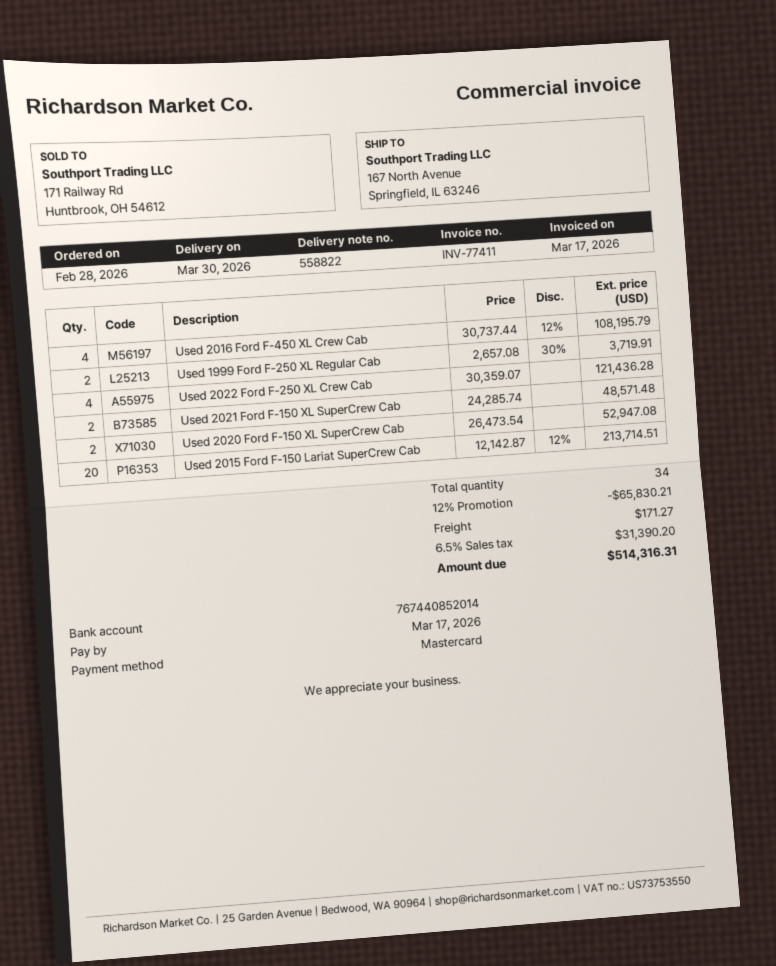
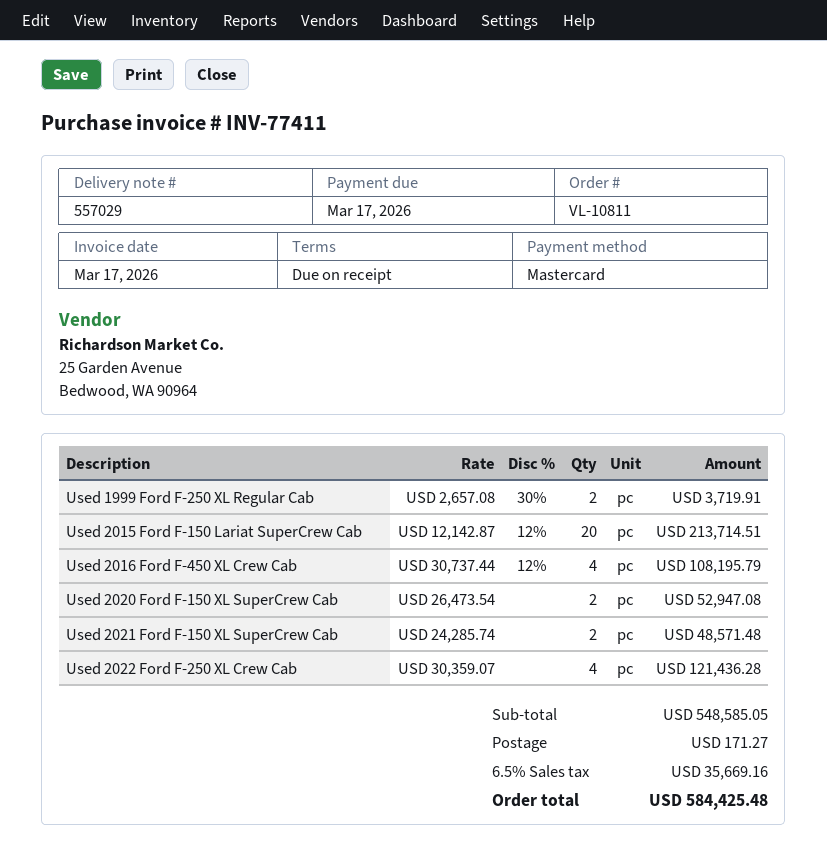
delivery note number: 558822 -> 557029
discount: 12% = 65830.21 -> none
tax: 6.5% = 31390.20 -> 6.5% = 35669.16
total: 514316.31 -> 584425.48

